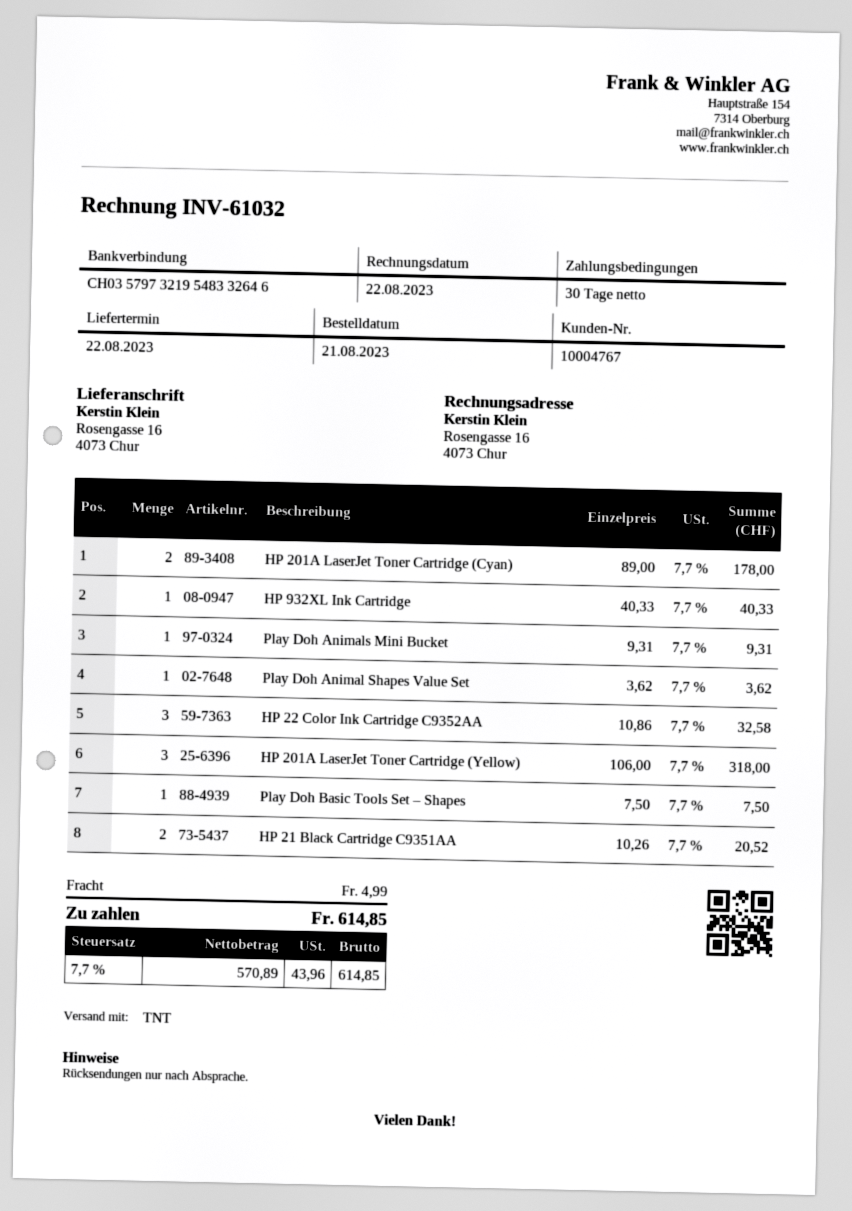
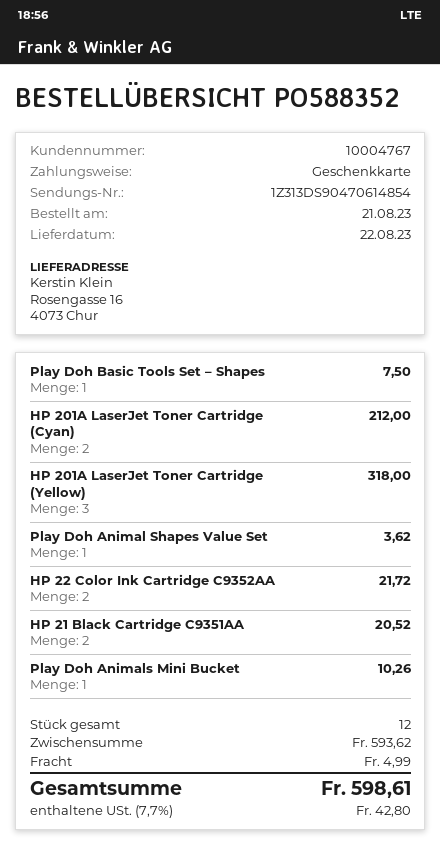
HP 201A LaserJet Toner Cartridge (Cyan): 2 for 178.00 -> 2 for 212.00
HP 932XL Ink Cartridge: 1 for 40.33 -> none
Play Doh Animals Mini Bucket: 1 for 9.31 -> 1 for 10.26
HP 22 Color Ink Cartridge C9352AA: 3 for 32.58 -> 2 for 21.72
tax: 7.7% = 43.96 -> 7.7% = 42.80
total: 614.85 -> 598.61

